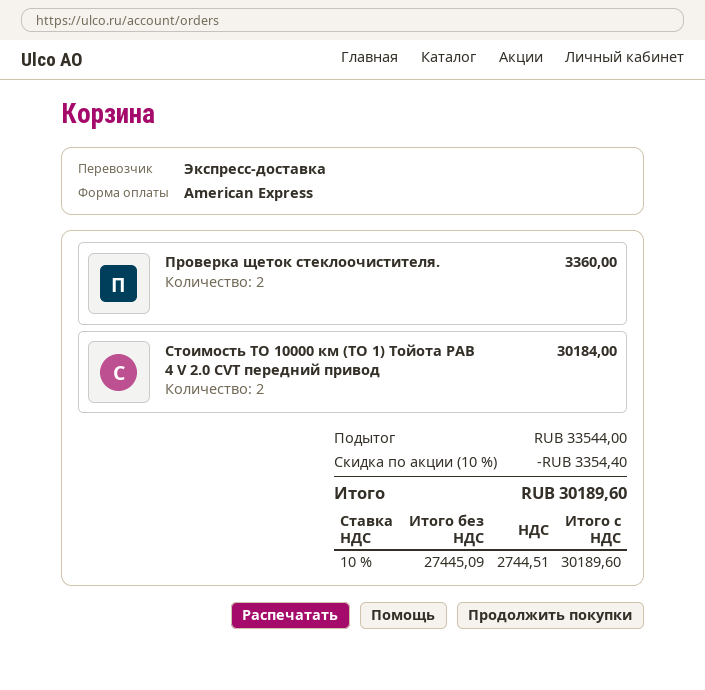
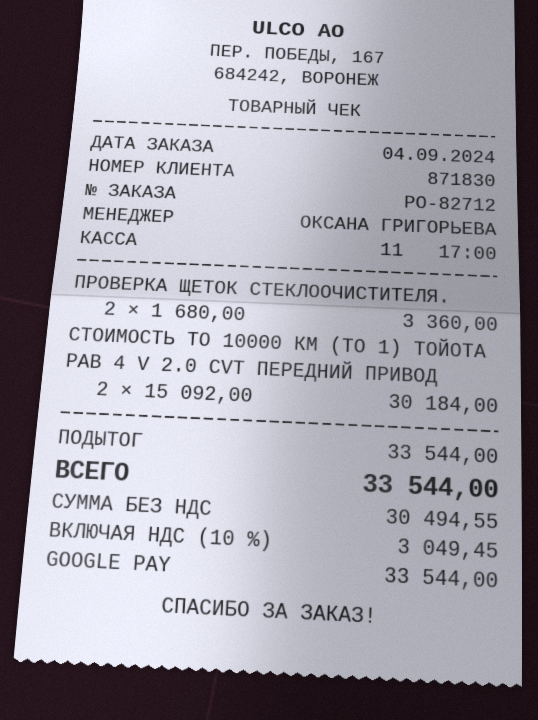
payment method: American Express -> Google Pay
discount: 10% = 3354.40 -> none
net: 27445.09 -> 30494.55
tax: 10% = 2744.51 -> 10% = 3049.45
total: 30189.60 -> 33544.00

